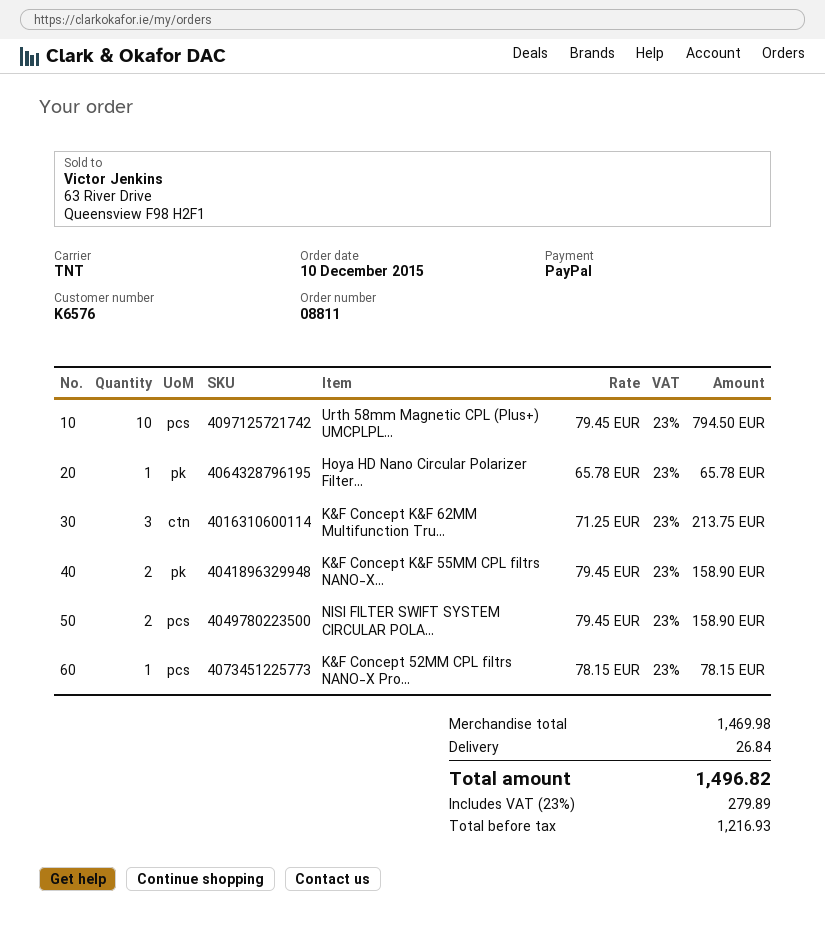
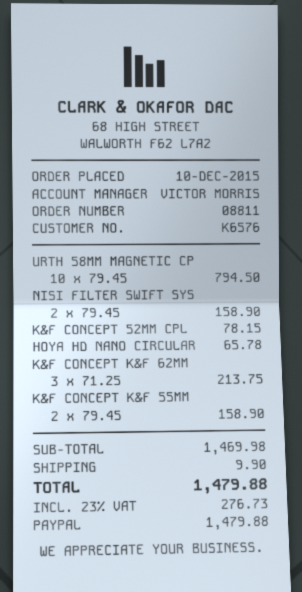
shipping: 26.84 -> 9.90
tax: 23% = 279.89 -> 23% = 276.73
total: 1496.82 -> 1479.88

